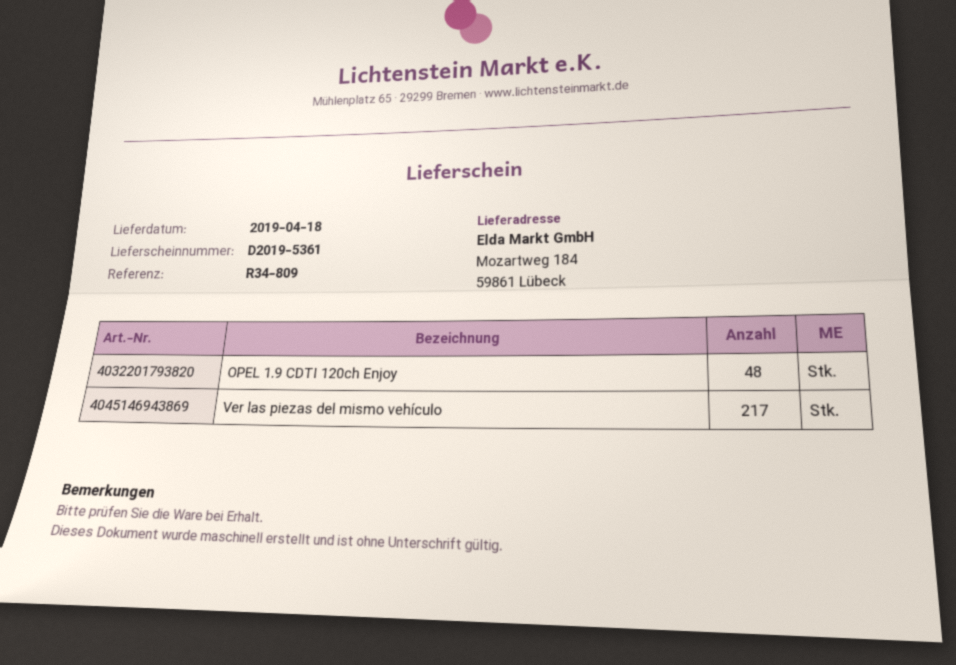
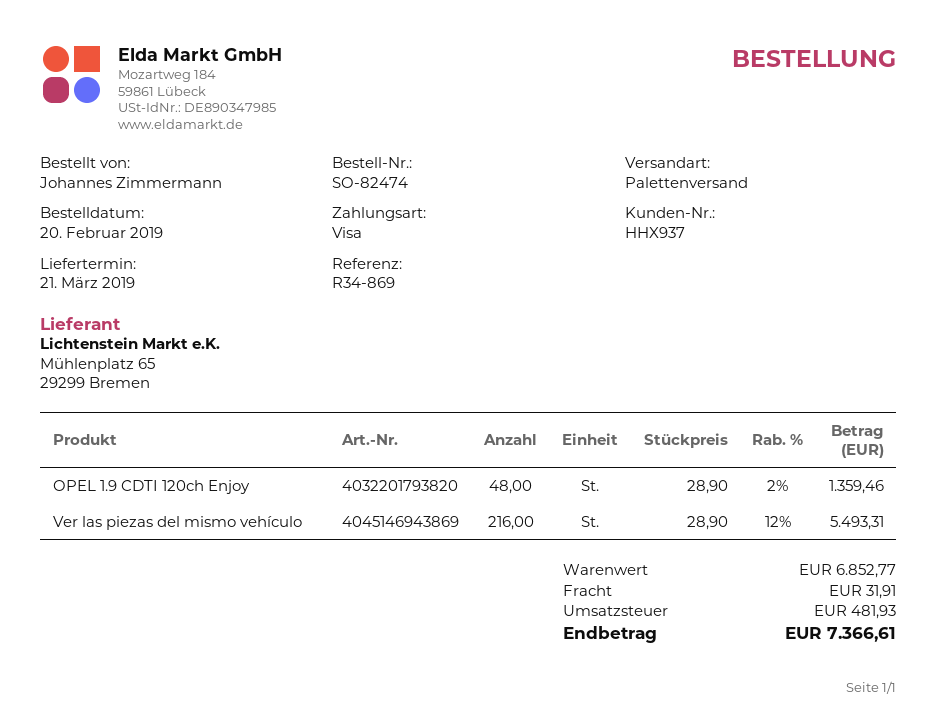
delivery date: 2019-04-18 -> 2019-03-21
reference: R34-809 -> R34-869
Ver las piezas del mismo vehículo: 217 -> 216

